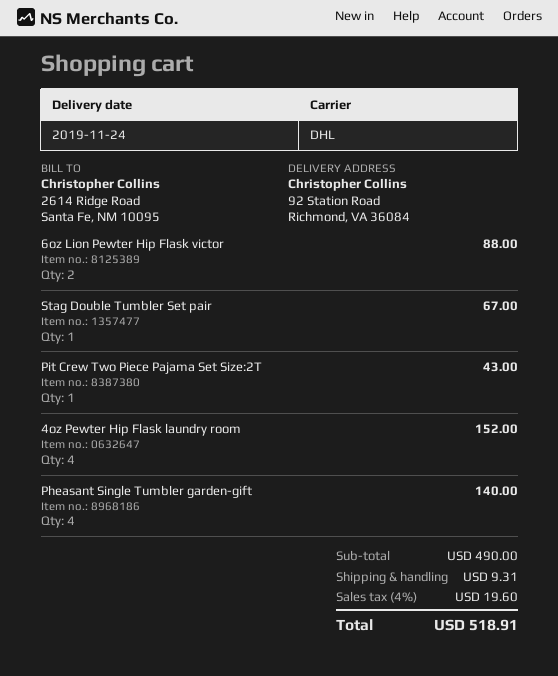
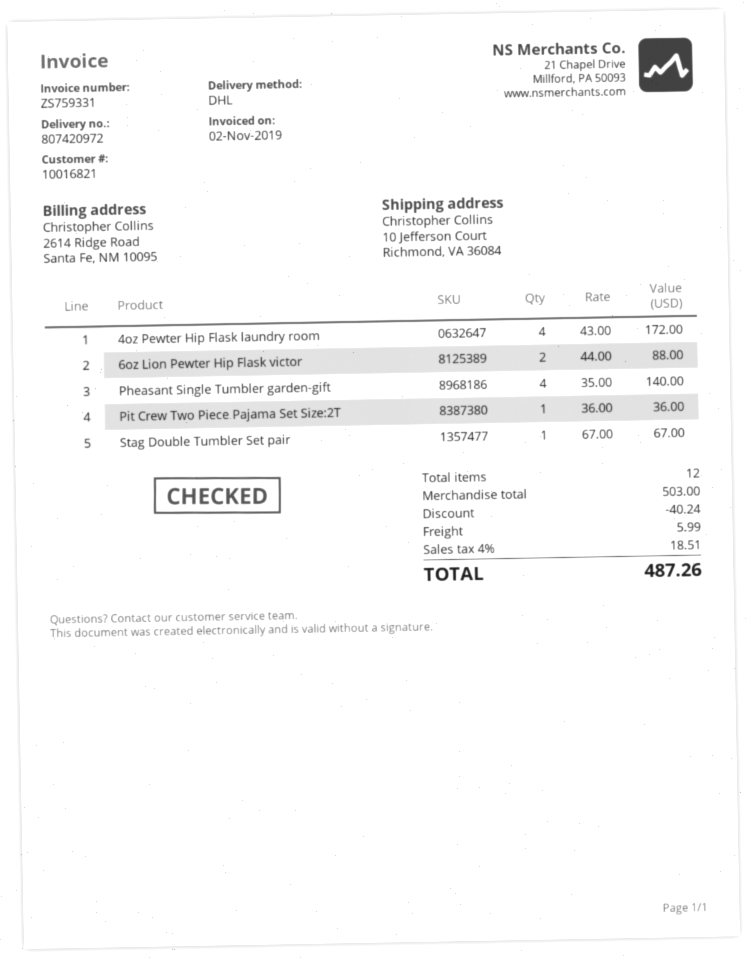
ship to: 92 Station Road, Richmond, VA 36084 -> 10 Jefferson Court, Richmond, VA 36084
Pit Crew Two Piece Pajama Set Size:2T: 1 for 43.00 -> 1 for 36.00
4oz Pewter Hip Flask laundry room: 4 for 152.00 -> 4 for 172.00
subtotal: 490.00 -> 503.00
discount: none -> 40.24
shipping: 9.31 -> 5.99
tax: 4% = 19.60 -> 4% = 18.51
total: 518.91 -> 487.26

